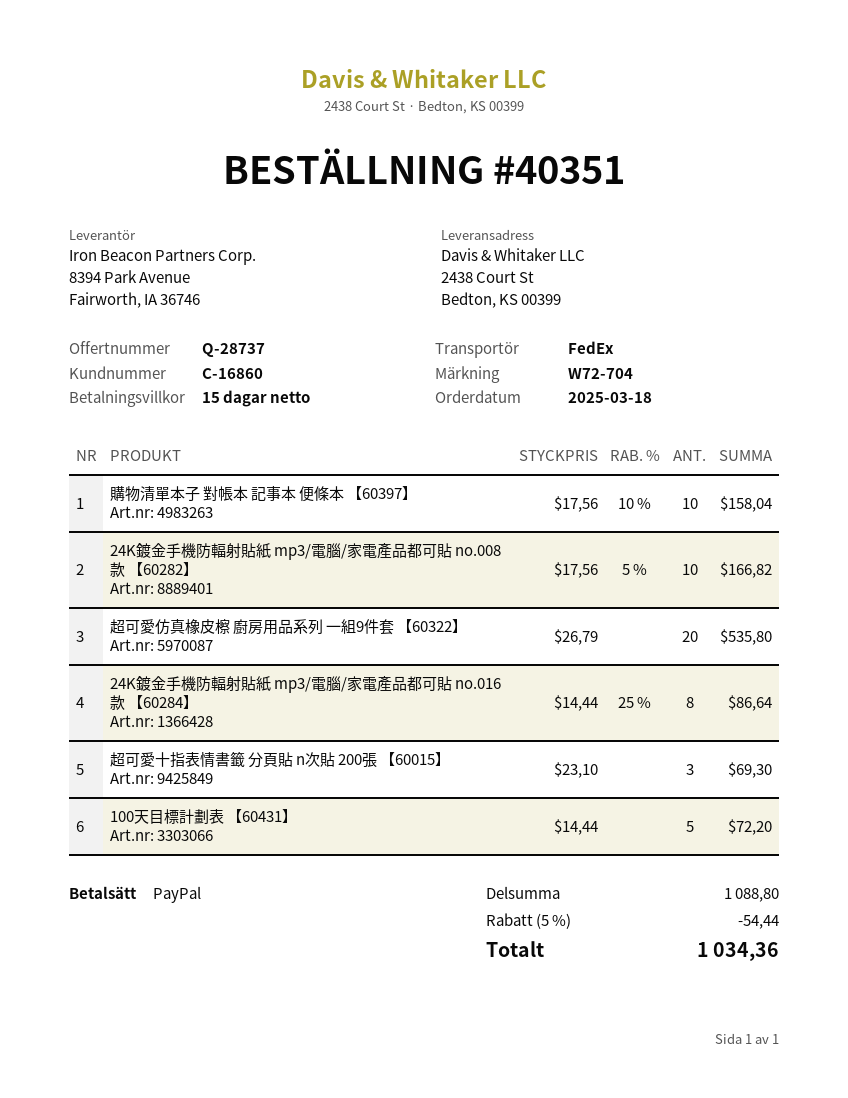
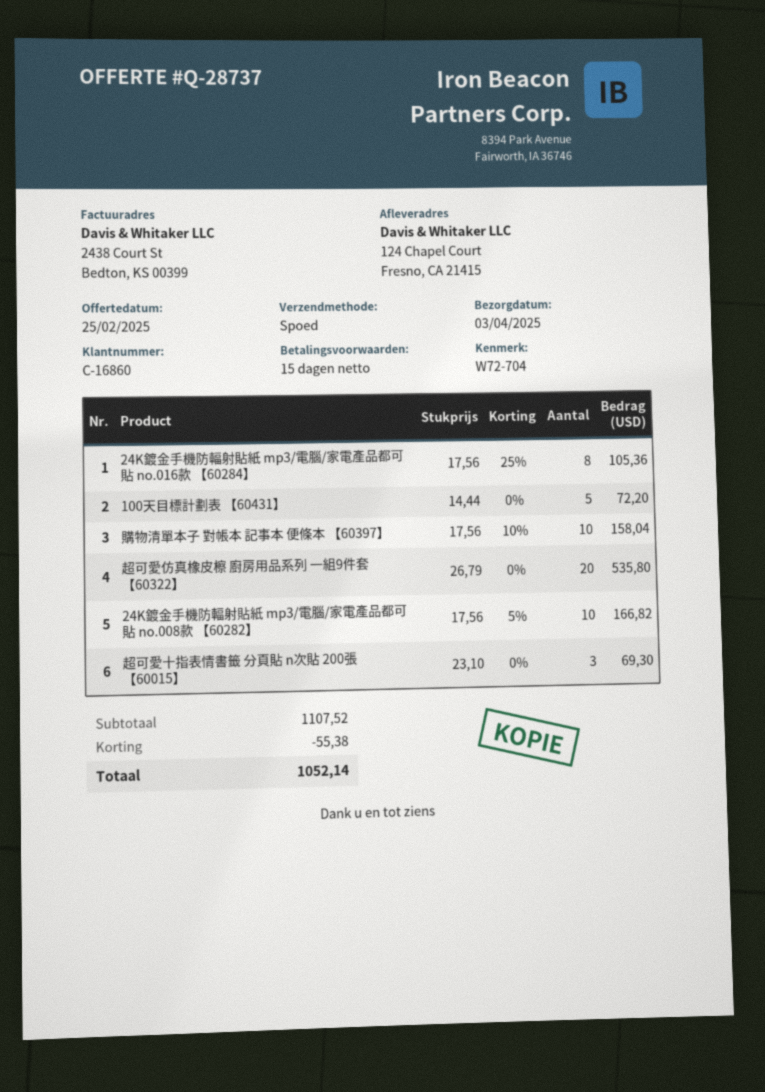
shipping method: FedEx -> express
ship to: 2438 Court St, Bedton, KS 00399 -> 124 Chapel Court, Fresno, CA 21415
24K鍍金手機防輻射貼紙 mp3/電腦/家電產品都可貼 no.016款 【60284】: 8 x 14.44 - 25% = 86.64 -> 8 x 17.56 - 25% = 105.36
subtotal: 1088.80 -> 1107.52
discount: 54.44 -> 55.38
total: 1034.36 -> 1052.14

